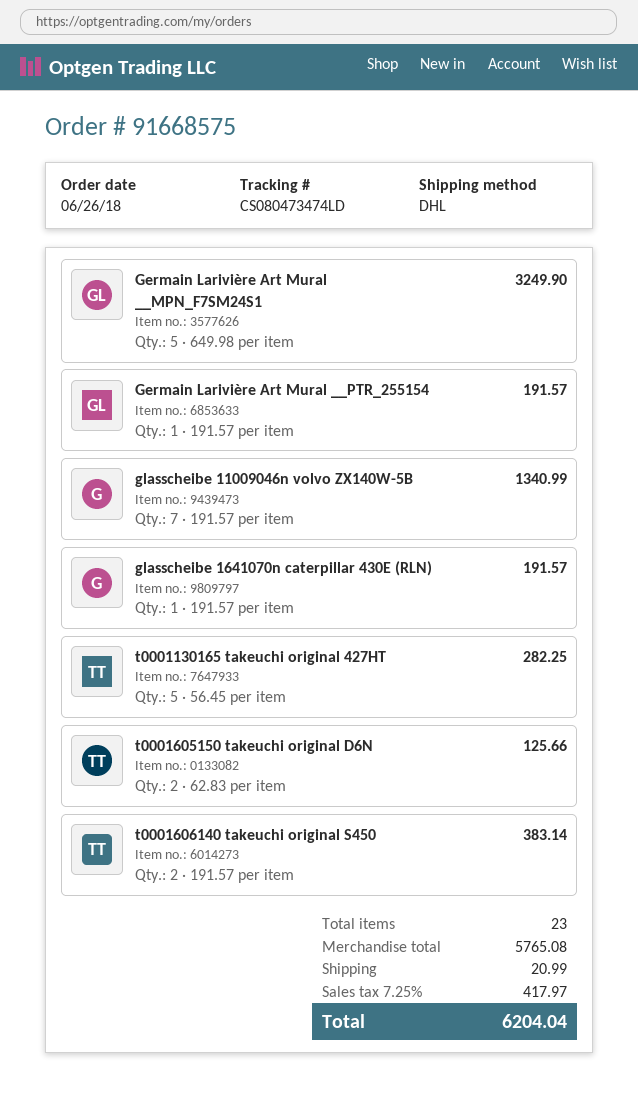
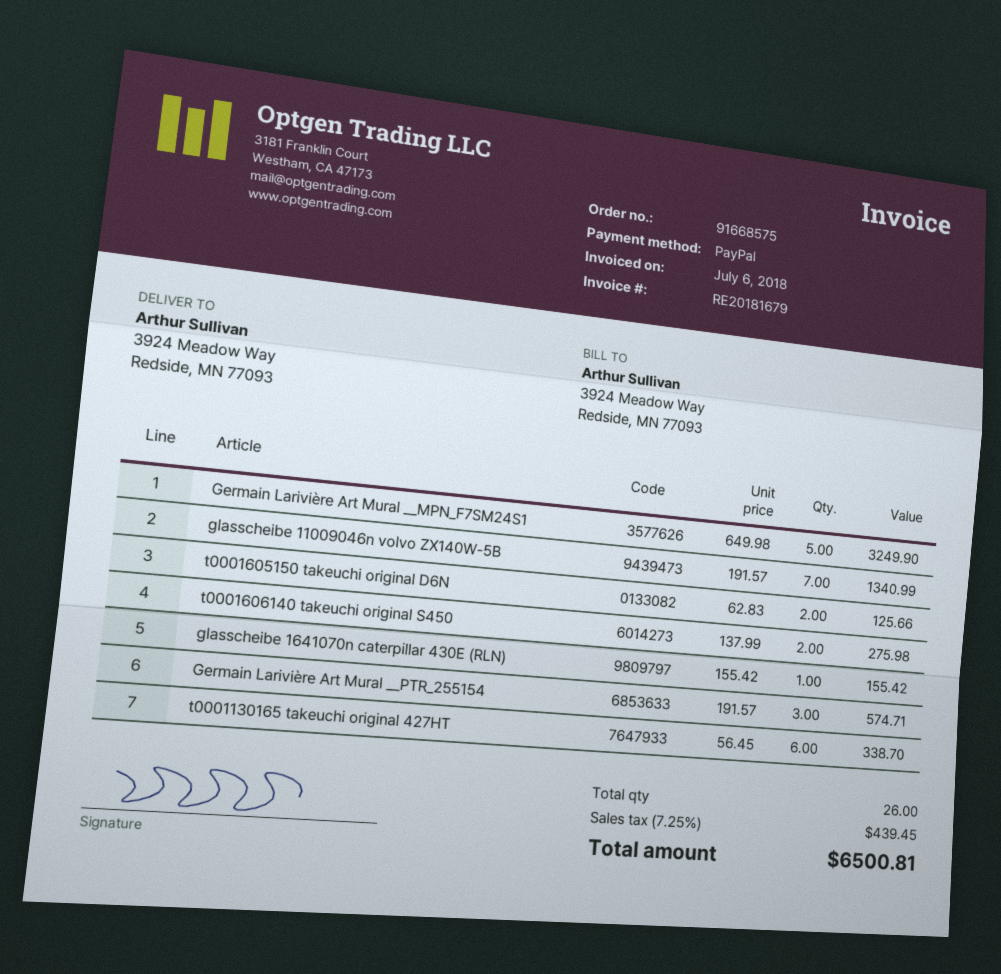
Germain Larivière Art Mural __PTR_255154: 1 x 191.57 = 191.57 -> 3 x 191.57 = 574.71
glasscheibe 1641070n caterpillar 430E (RLN): 1 x 191.57 = 191.57 -> 1 x 155.42 = 155.42
t0001130165 takeuchi original 427HT: 5 x 56.45 = 282.25 -> 6 x 56.45 = 338.70
t0001606140 takeuchi original S450: 2 x 191.57 = 383.14 -> 2 x 137.99 = 275.98
total quantity: 23 -> 26
shipping: 20.99 -> none
tax: 7.25% = 417.97 -> 7.25% = 439.45
total: 6204.04 -> 6500.81

